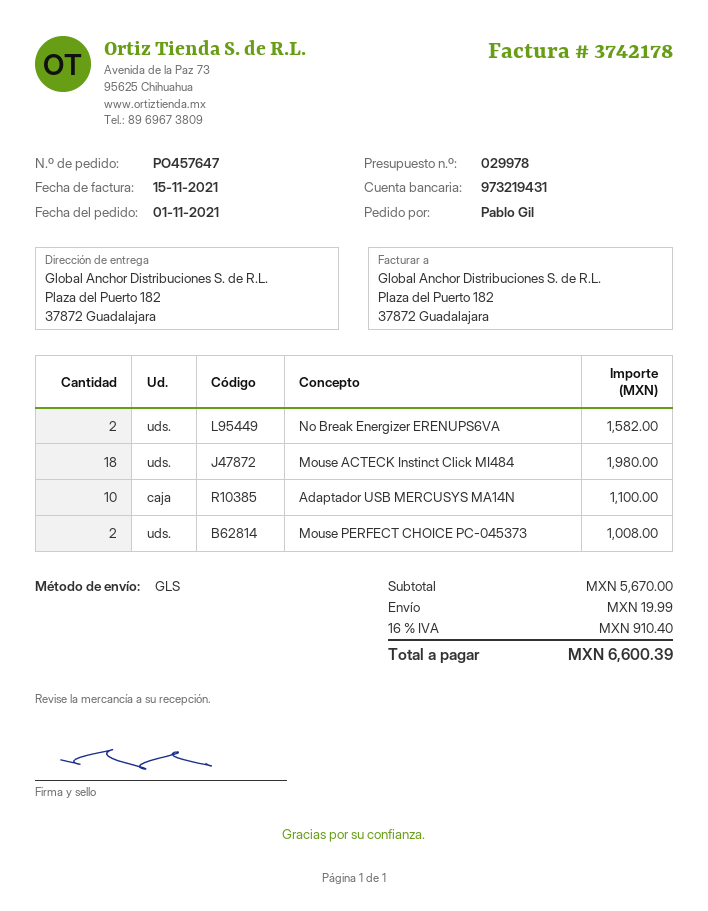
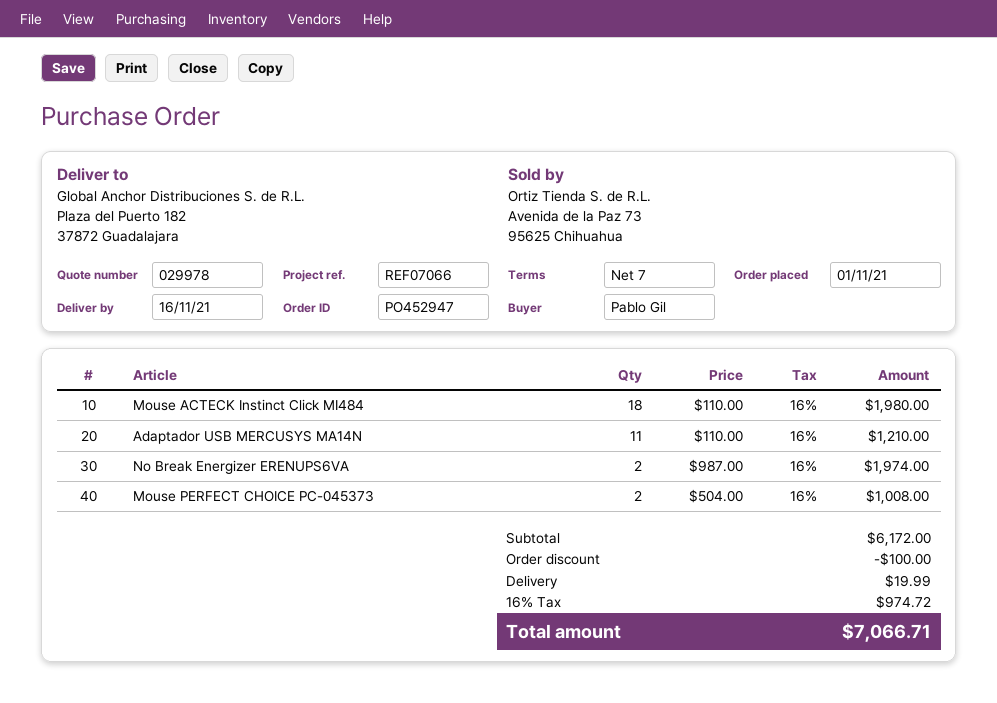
order number: PO457647 -> PO452947
No Break Energizer ERENUPS6VA: 2 for 1582.00 -> 2 for 1974.00
Adaptador USB MERCUSYS MA14N: 10 for 1100.00 -> 11 for 1210.00
subtotal: 5670.00 -> 6172.00
discount: none -> 100.00
tax: 16% = 910.40 -> 16% = 974.72
total: 6600.39 -> 7066.71

